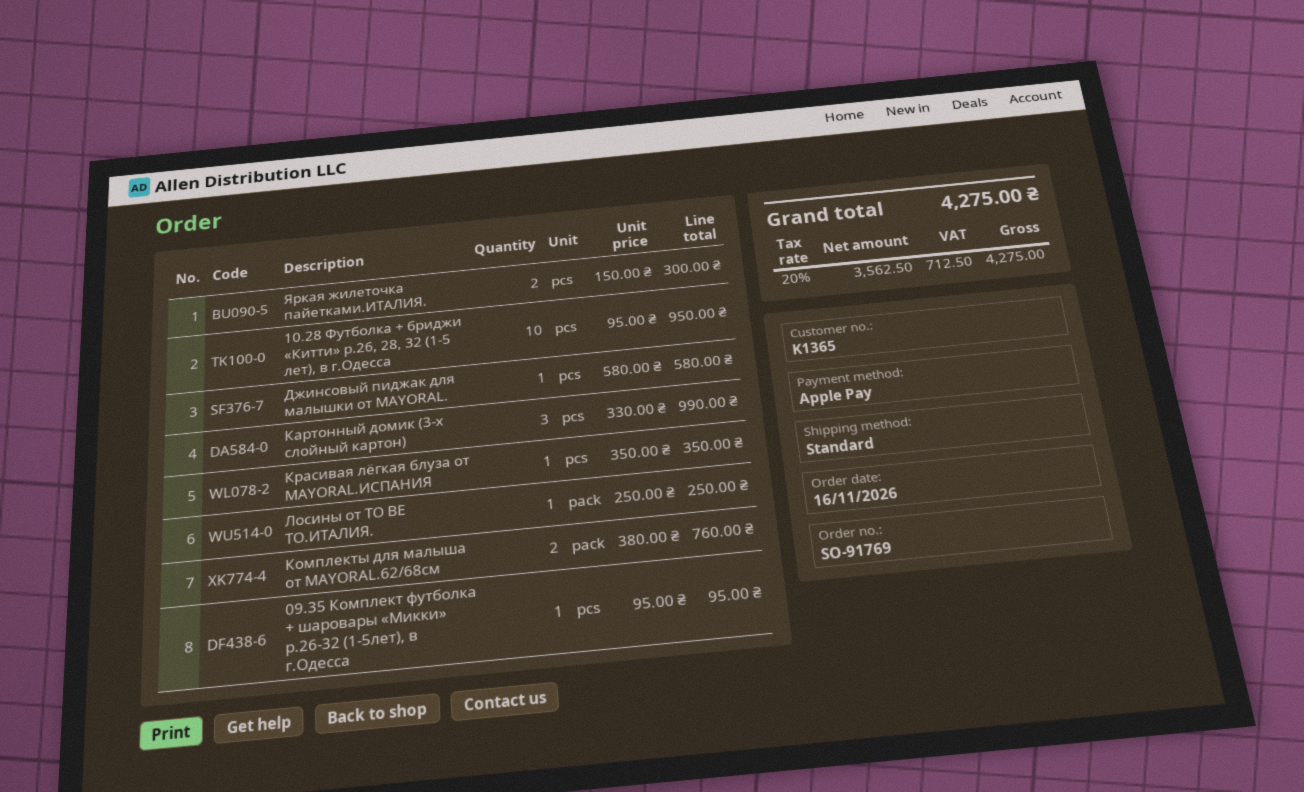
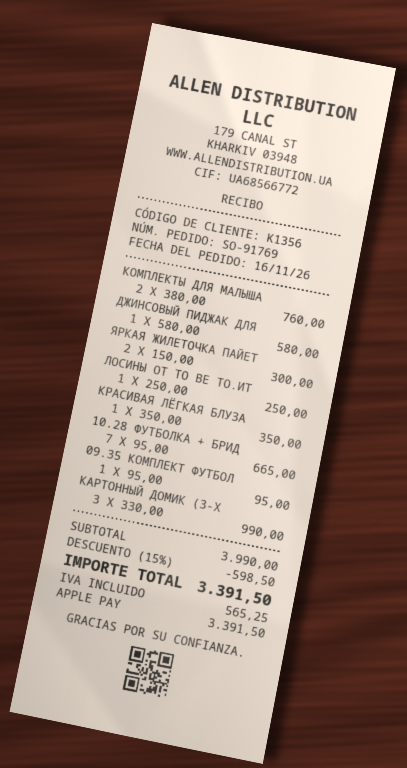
customer number: K1365 -> K1356
10.28 Футболка + бриджи «Китти» р.26, 28, 32 (1-5 лет), в г.Одесса: 10 x 95.00 = 950.00 -> 7 x 95.00 = 665.00
discount: none -> 15% = 598.50
tax: 712.50 -> 565.25
total: 4275.00 -> 3391.50

